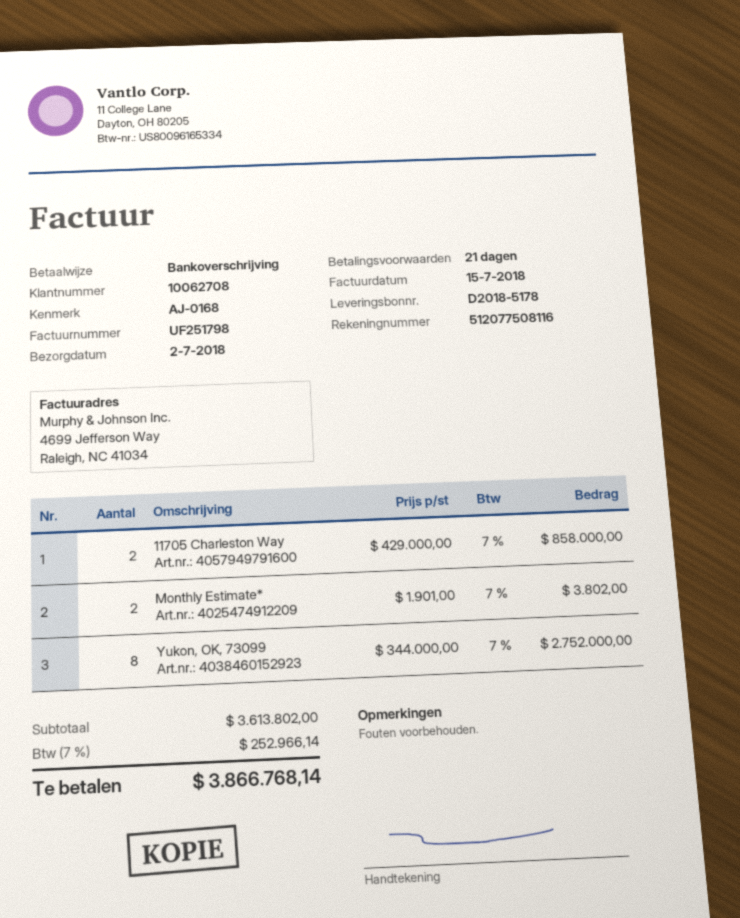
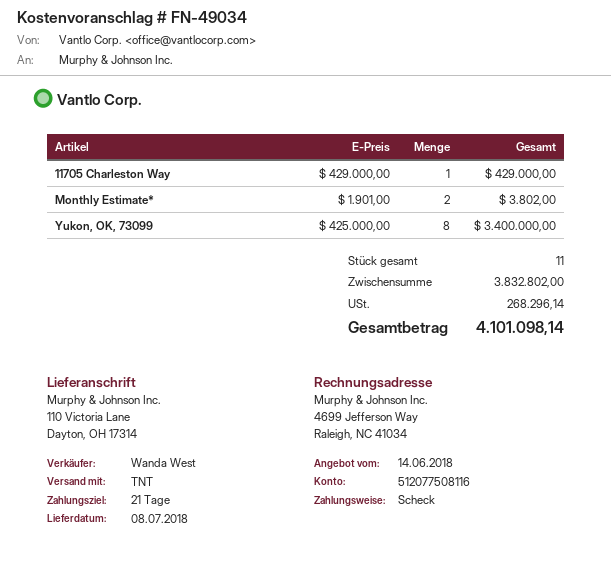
delivery date: 2018-07-02 -> 2018-07-08
payment method: bank transfer -> cheque
11705 Charleston Way: 2 x 429000.00 = 858000.00 -> 1 x 429000.00 = 429000.00
Yukon, OK, 73099: 8 x 344000.00 = 2752000.00 -> 8 x 425000.00 = 3400000.00
subtotal: 3613802.00 -> 3832802.00
tax: 252966.14 -> 268296.14
total: 3866768.14 -> 4101098.14

